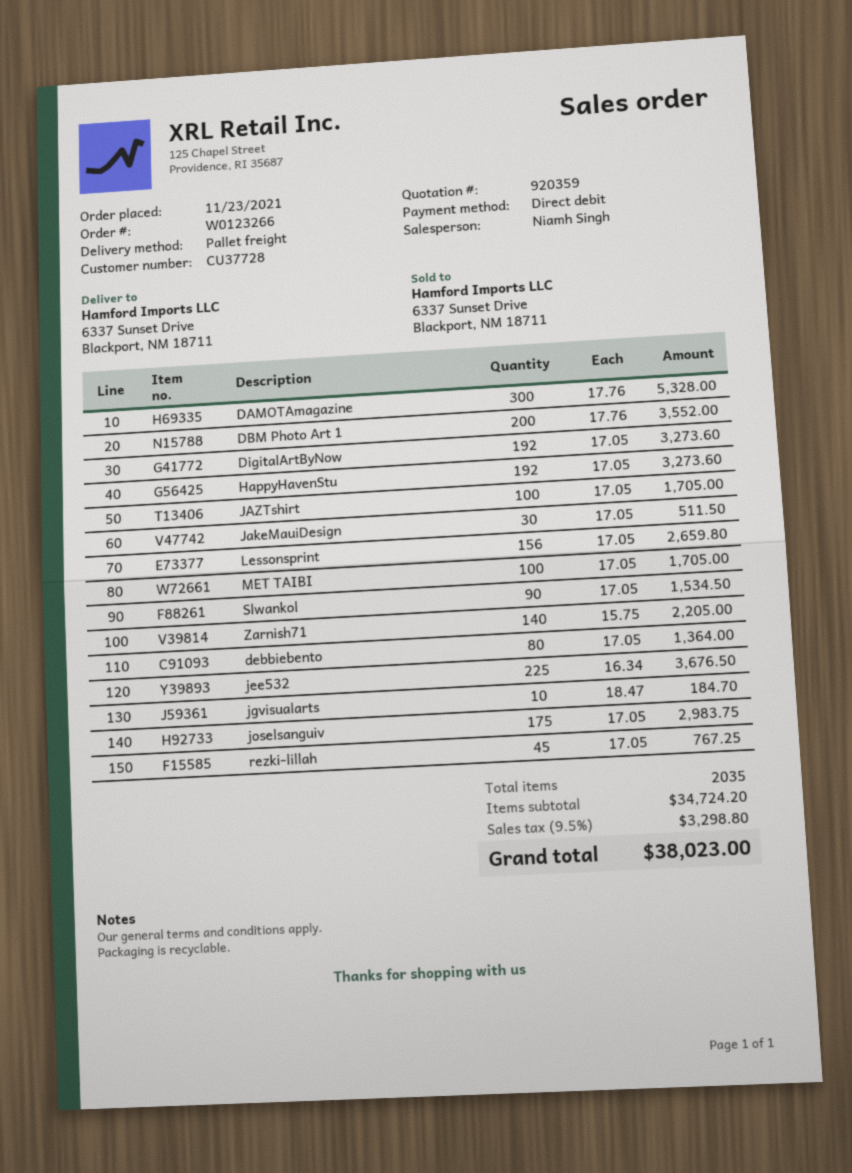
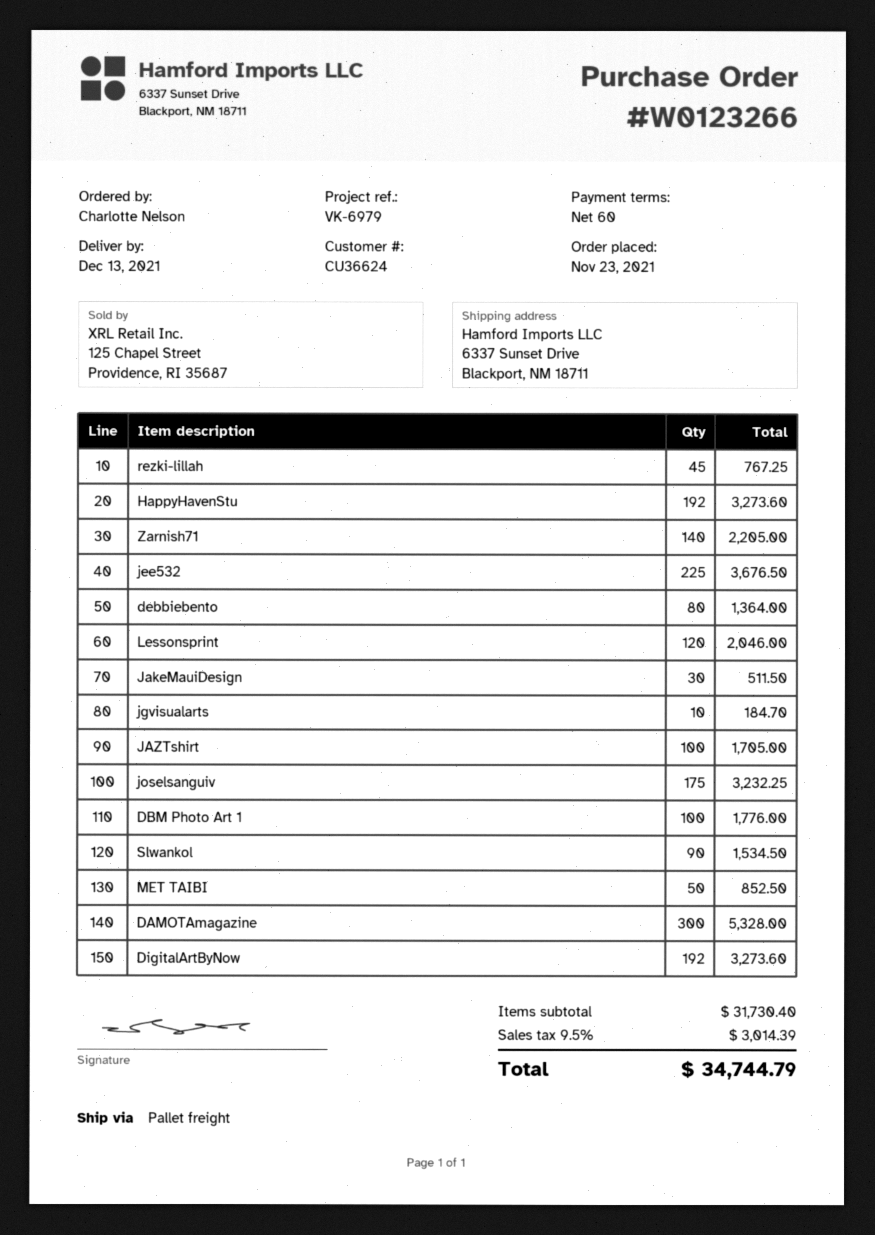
customer number: CU37728 -> CU36624
DBM Photo Art 1: 200 for 3552.00 -> 100 for 1776.00
Lessonsprint: 156 for 2659.80 -> 120 for 2046.00
MET TAIBI: 100 for 1705.00 -> 50 for 852.50
joselsanguiv: 175 for 2983.75 -> 175 for 3232.25
subtotal: 34724.20 -> 31730.40
tax: 9.5% = 3298.80 -> 9.5% = 3014.39
total: 38023.00 -> 34744.79

